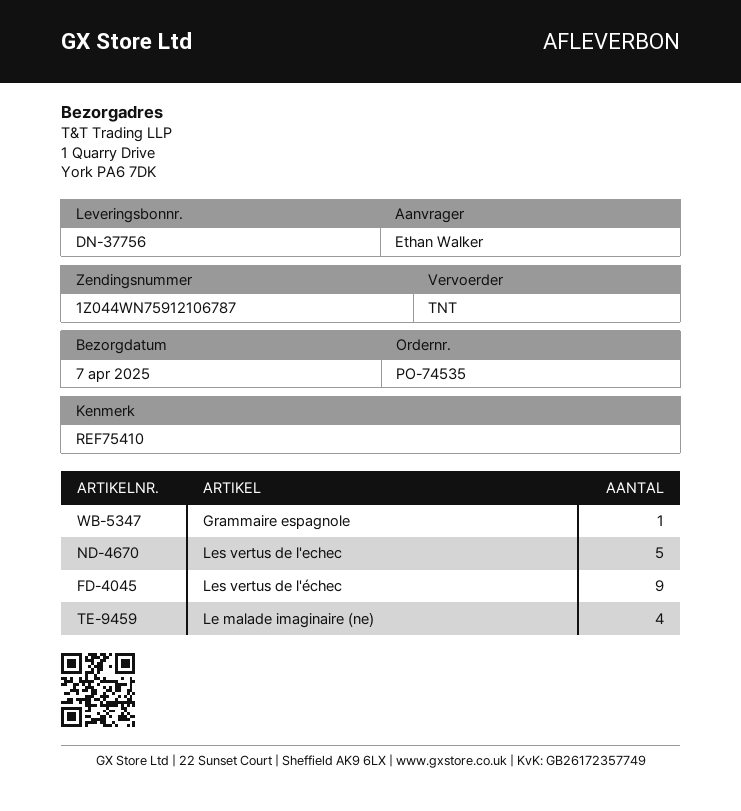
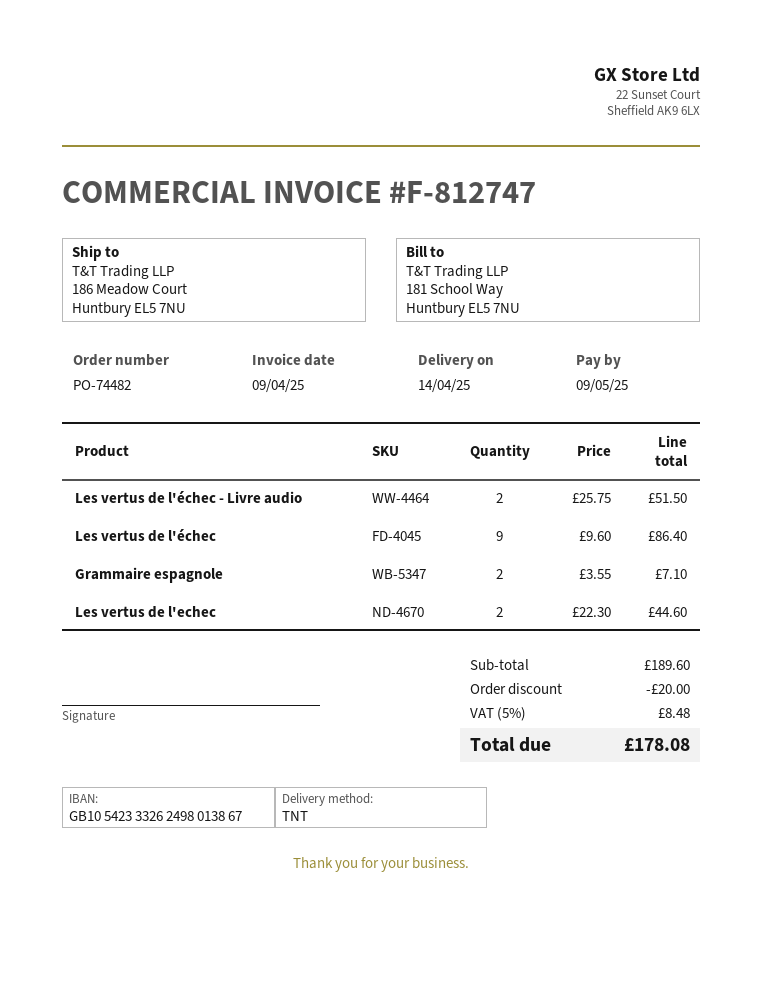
order number: PO-74535 -> PO-74482
delivery date: 2025-04-07 -> 2025-04-14
ship to: 1 Quarry Drive, York PA6 7DK -> 186 Meadow Court, Huntbury EL5 7NU
Grammaire espagnole: 1 -> 2
Les vertus de l'echec: 5 -> 2
Le malade imaginaire (ne): 4 -> none
Les vertus de l'échec - Livre audio: none -> 2

